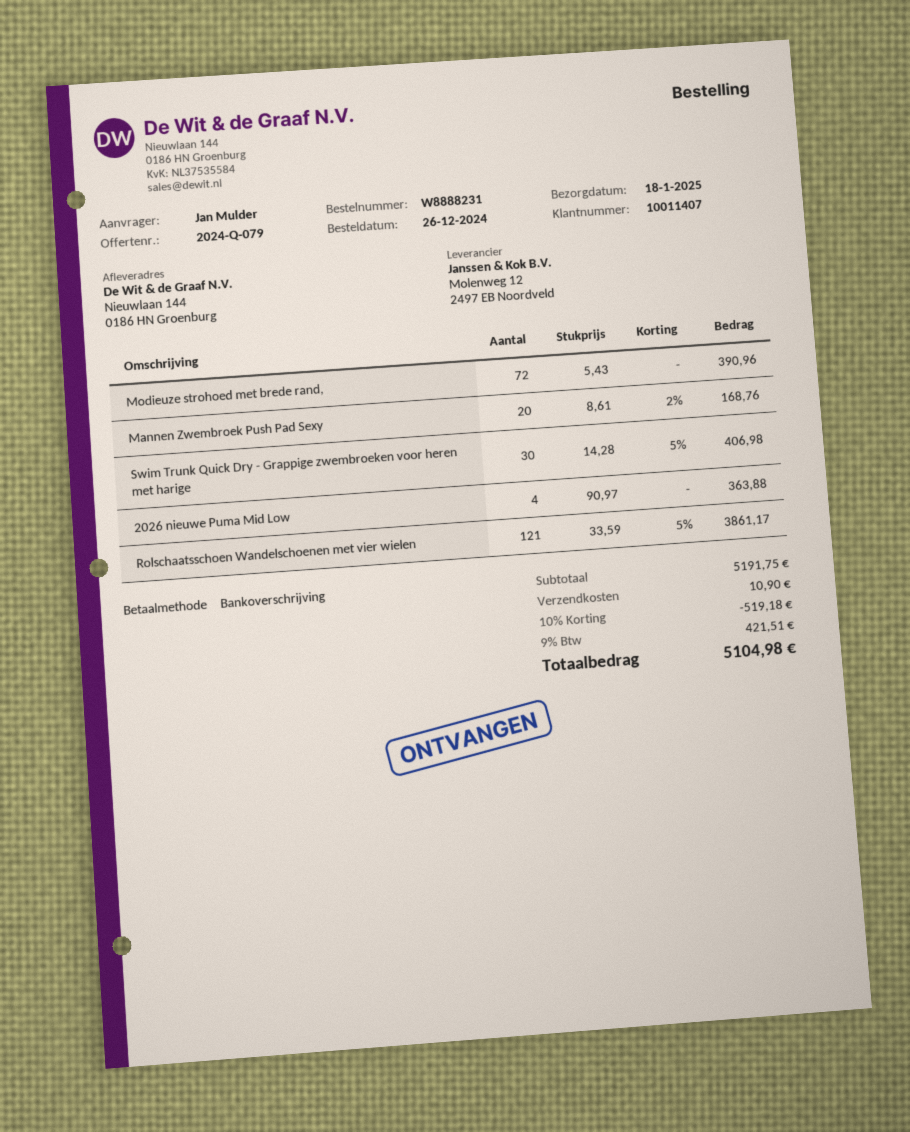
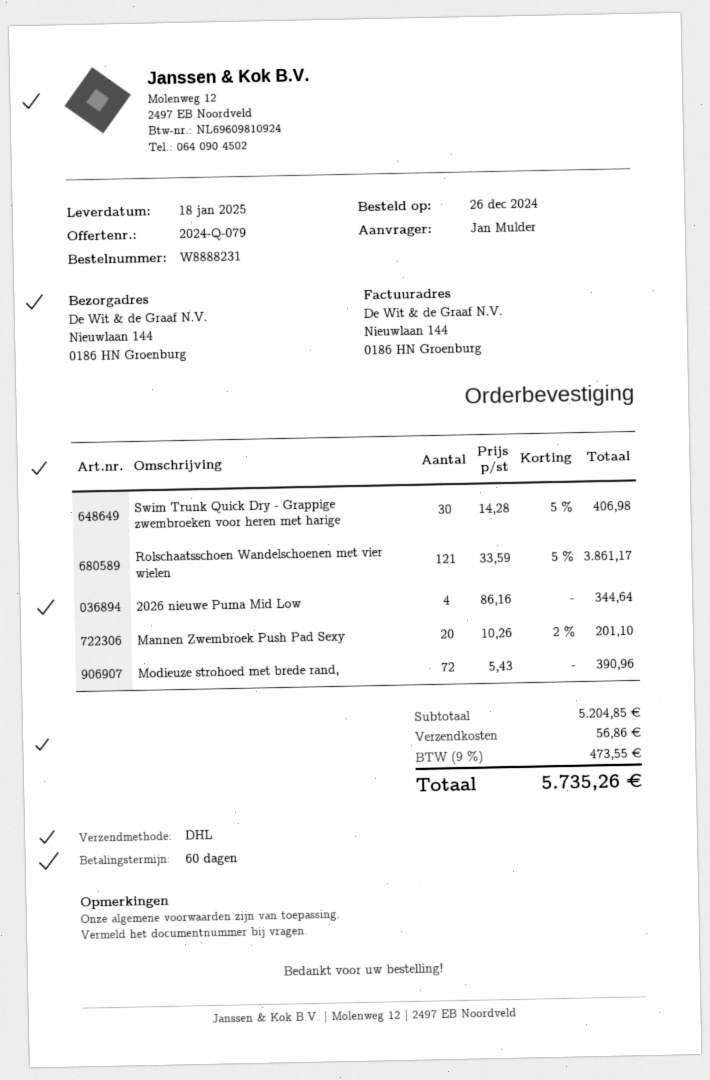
Mannen Zwembroek Push Pad Sexy: 20 x 8.61 - 2% = 168.76 -> 20 x 10.26 - 2% = 201.10
2026 nieuwe Puma Mid Low: 4 x 90.97 = 363.88 -> 4 x 86.16 = 344.64
subtotal: 5191.75 -> 5204.85
discount: 10% = 519.18 -> none
shipping: 10.90 -> 56.86
tax: 9% = 421.51 -> 9% = 473.55
total: 5104.98 -> 5735.26

